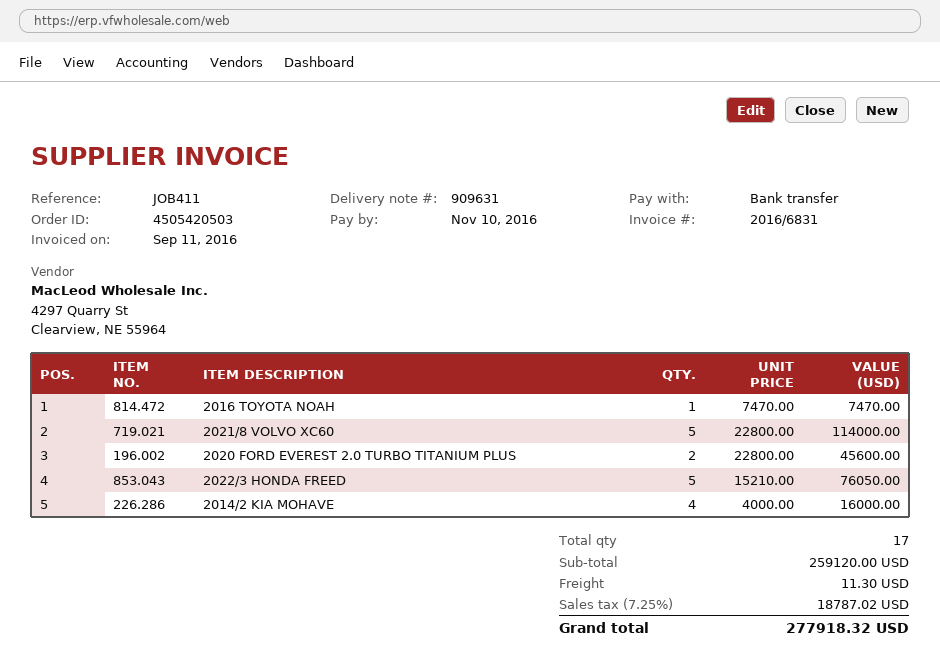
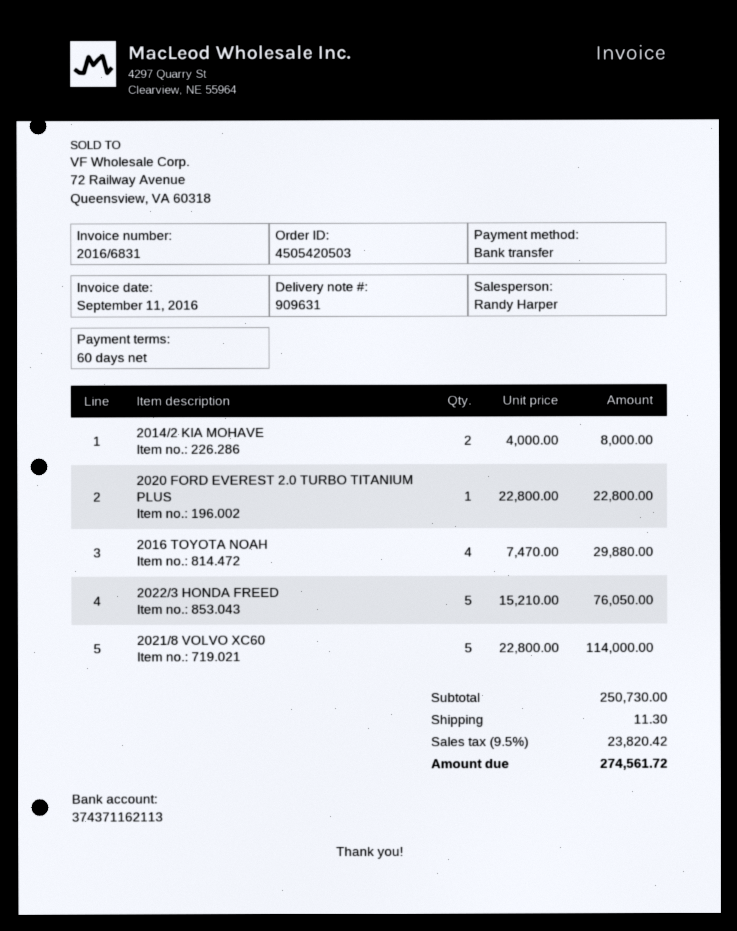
2016 TOYOTA NOAH: 1 x 7470.00 = 7470.00 -> 4 x 7470.00 = 29880.00
2020 FORD EVEREST 2.0 TURBO TITANIUM PLUS: 2 x 22800.00 = 45600.00 -> 1 x 22800.00 = 22800.00
2014/2 KIA MOHAVE: 4 x 4000.00 = 16000.00 -> 2 x 4000.00 = 8000.00
subtotal: 259120.00 -> 250730.00
tax: 7.25% = 18787.02 -> 9.5% = 23820.42
total: 277918.32 -> 274561.72

